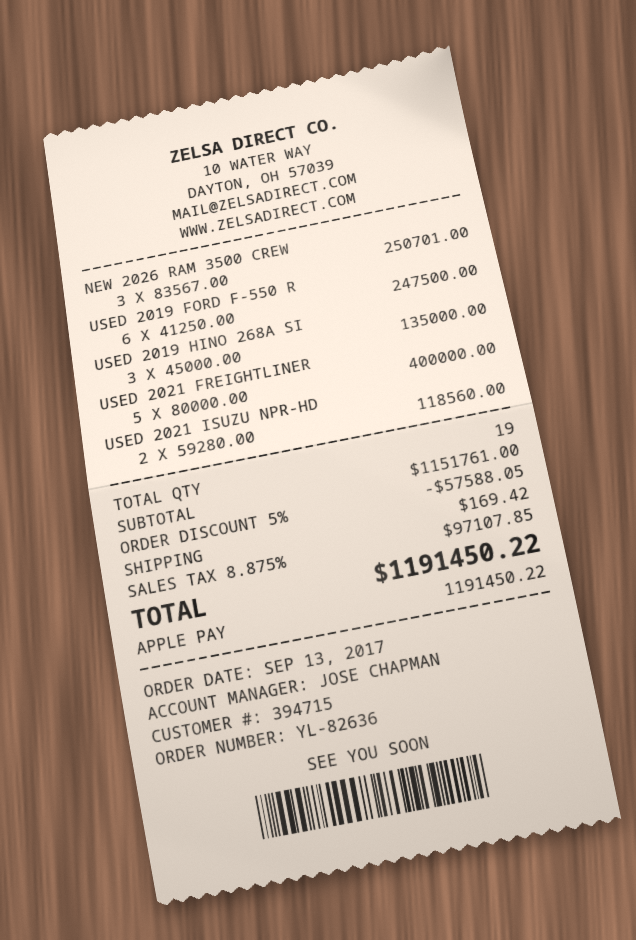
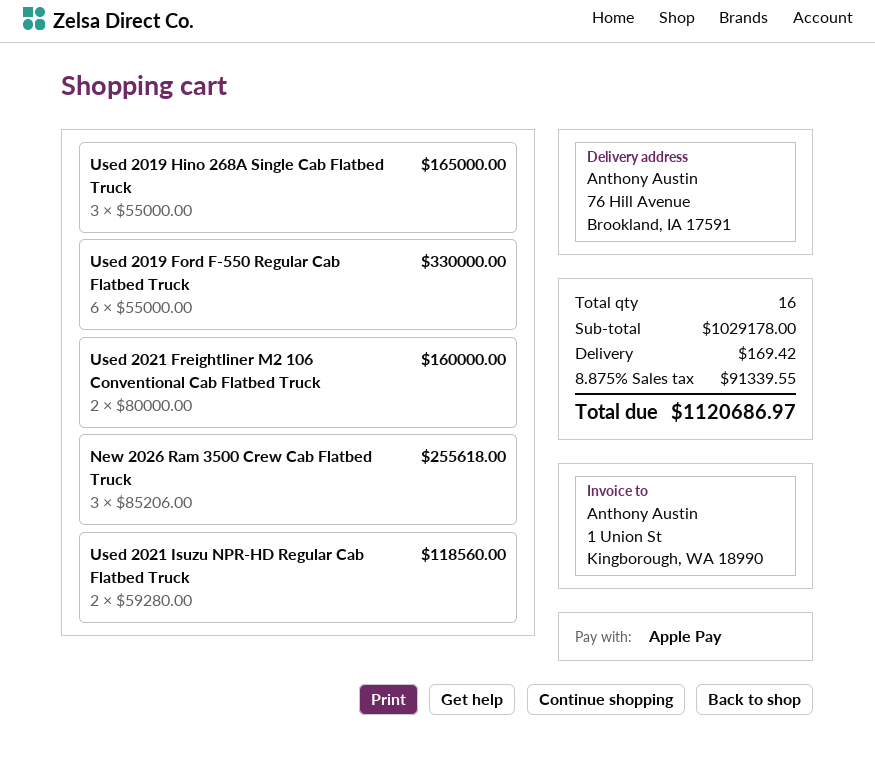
NEW 2026 RAM 3500 CREW: 3 x 83567.00 = 250701.00 -> 3 x 85206.00 = 255618.00
USED 2019 FORD F-550 R: 6 x 41250.00 = 247500.00 -> 6 x 55000.00 = 330000.00
USED 2019 HINO 268A SI: 3 x 45000.00 = 135000.00 -> 3 x 55000.00 = 165000.00
USED 2021 FREIGHTLINER: 5 x 80000.00 = 400000.00 -> 2 x 80000.00 = 160000.00
total quantity: 19 -> 16
subtotal: 1151761.00 -> 1029178.00
discount: 5% = 57588.05 -> none
tax: 8.875% = 97107.85 -> 8.875% = 91339.55
total: 1191450.22 -> 1120686.97

